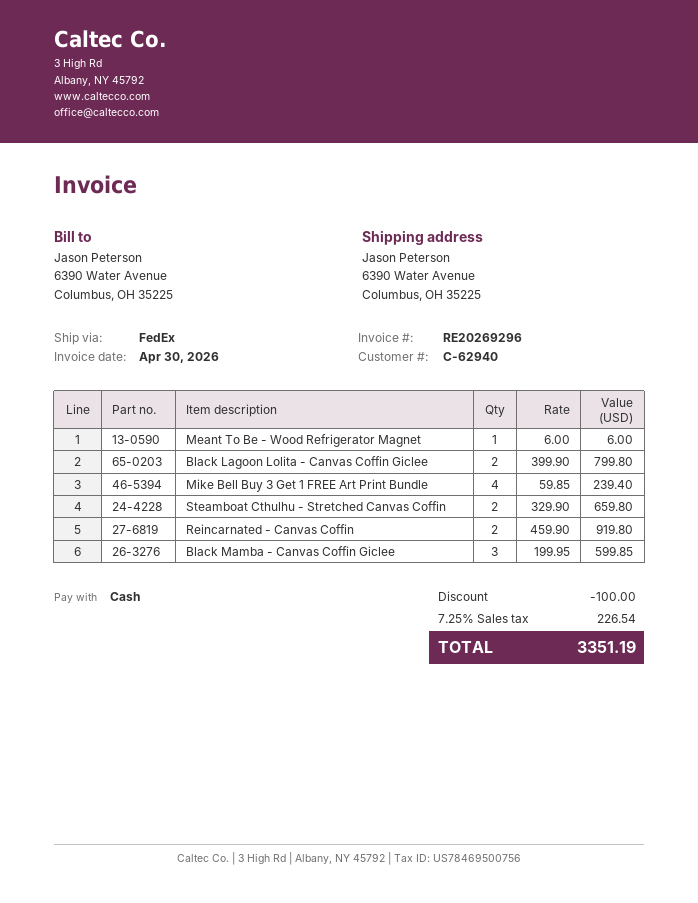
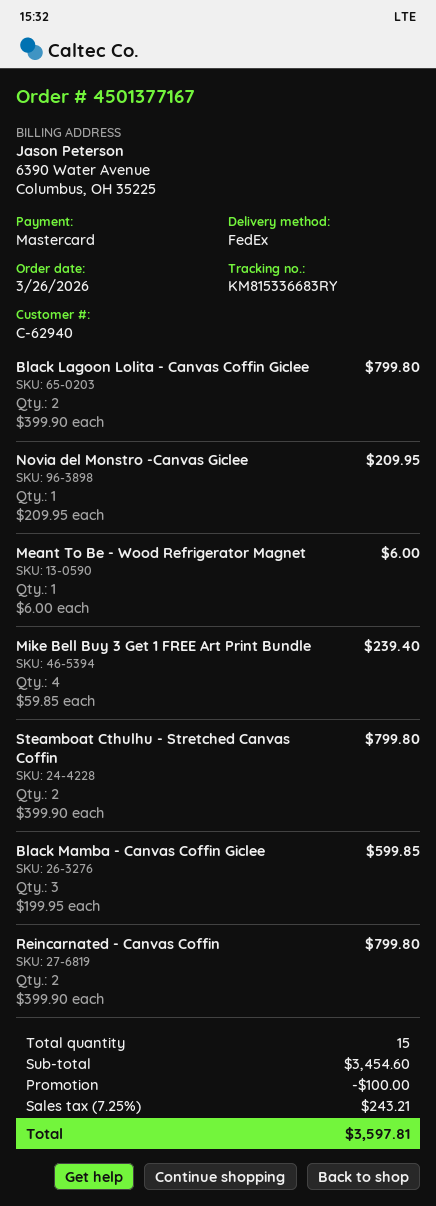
payment method: cash -> Mastercard
Steamboat Cthulhu - Stretched Canvas Coffin: 2 x 329.90 = 659.80 -> 2 x 399.90 = 799.80
Reincarnated - Canvas Coffin: 2 x 459.90 = 919.80 -> 2 x 399.90 = 799.80
Novia del Monstro -Canvas Giclee: none -> 1 x 209.95 = 209.95
tax: 7.25% = 226.54 -> 7.25% = 243.21
total: 3351.19 -> 3597.81

